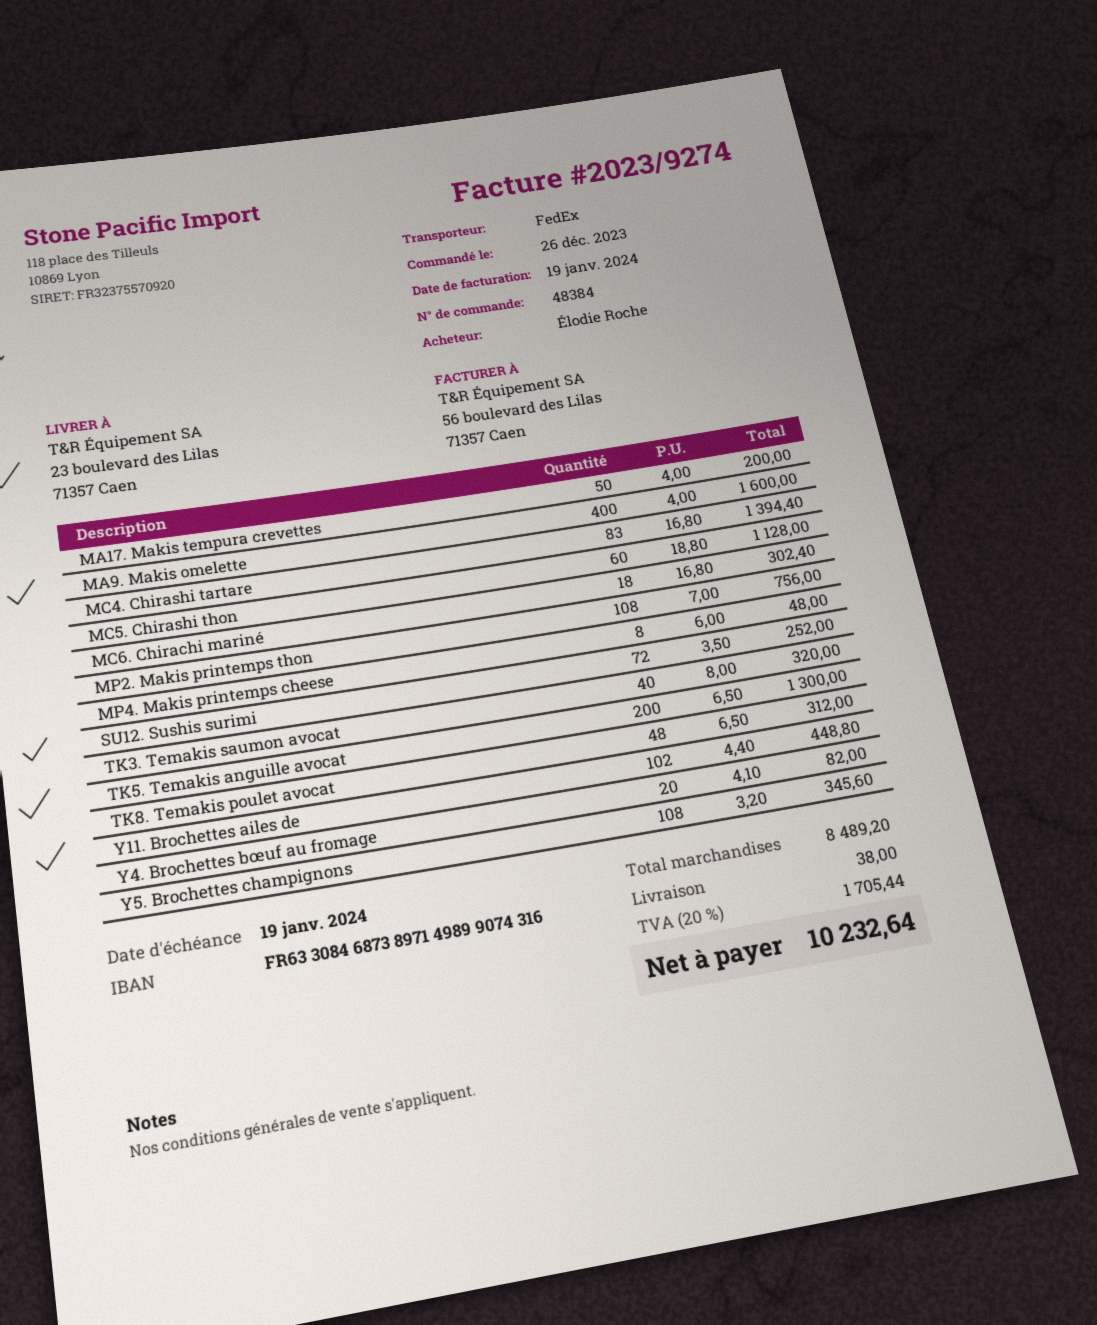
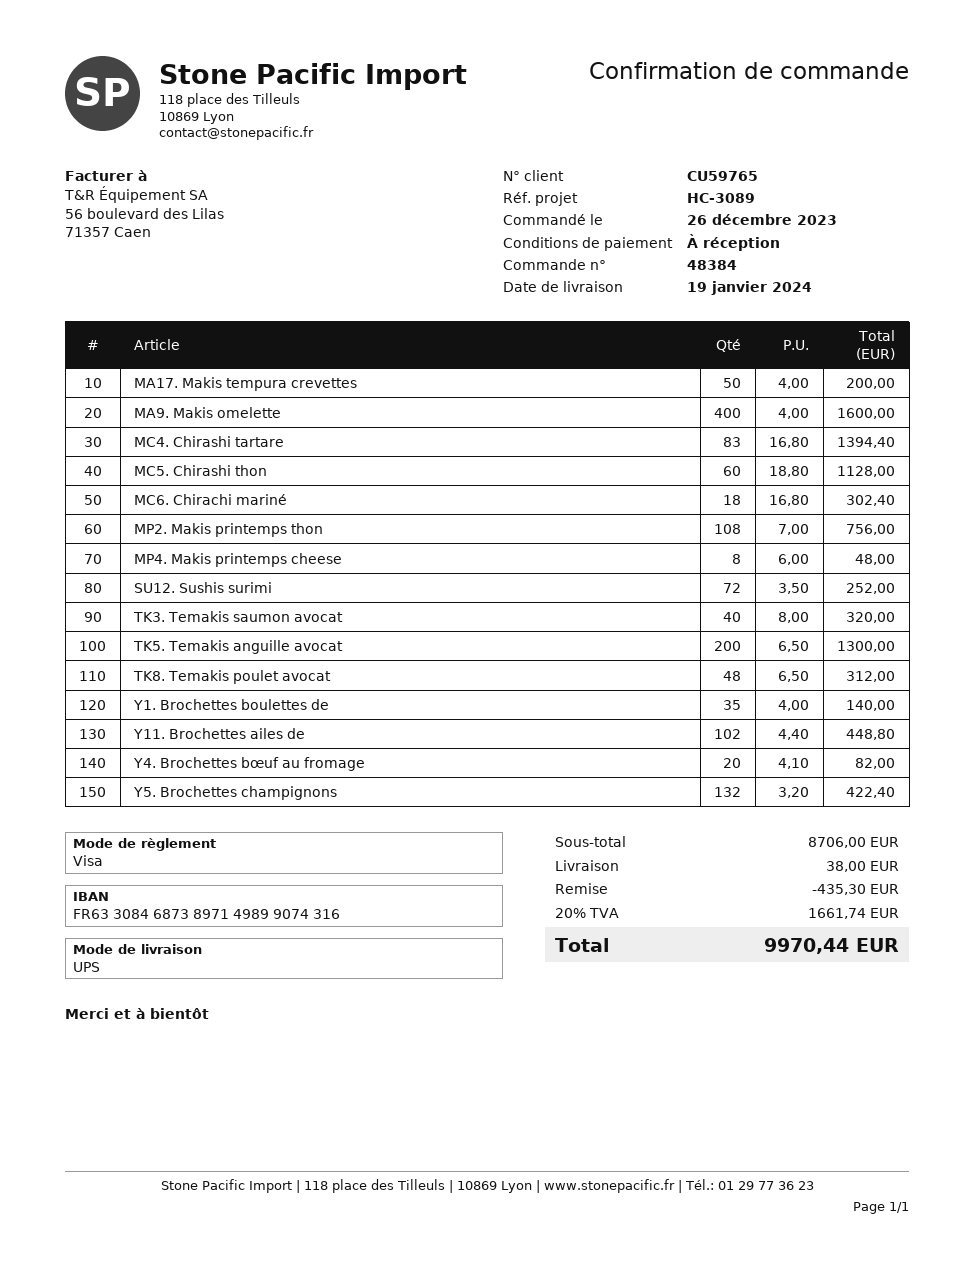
shipping method: FedEx -> UPS
Y5. Brochettes champignons: 108 x 3.20 = 345.60 -> 132 x 3.20 = 422.40
Y1. Brochettes boulettes de: none -> 35 x 4.00 = 140.00
subtotal: 8489.20 -> 8706.00
discount: none -> 435.30
tax: 20% = 1705.44 -> 20% = 1661.74
total: 10232.64 -> 9970.44

